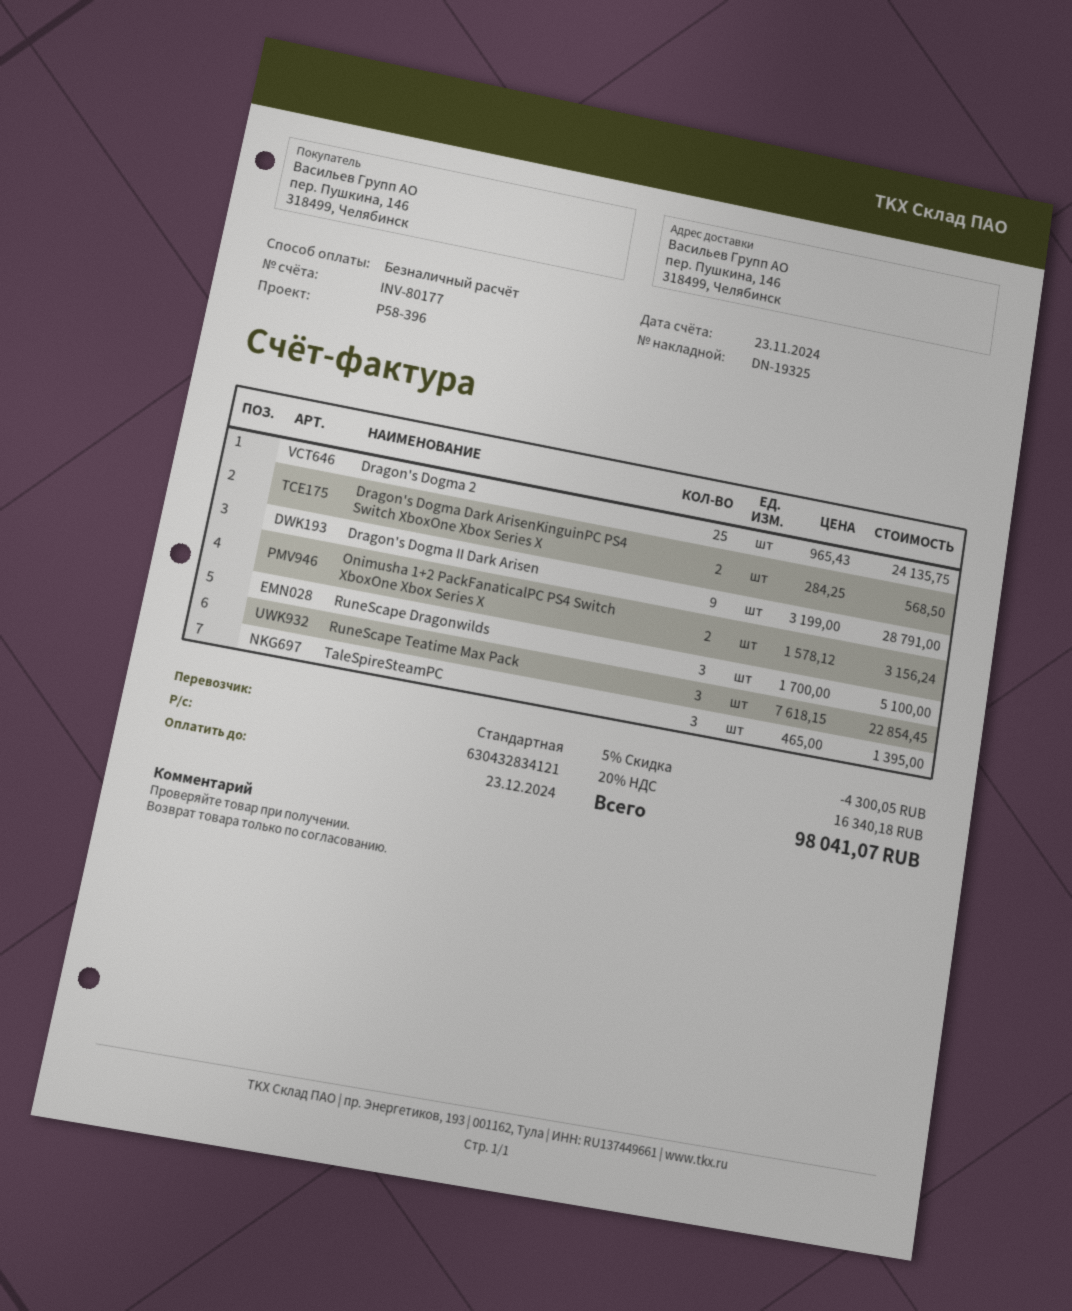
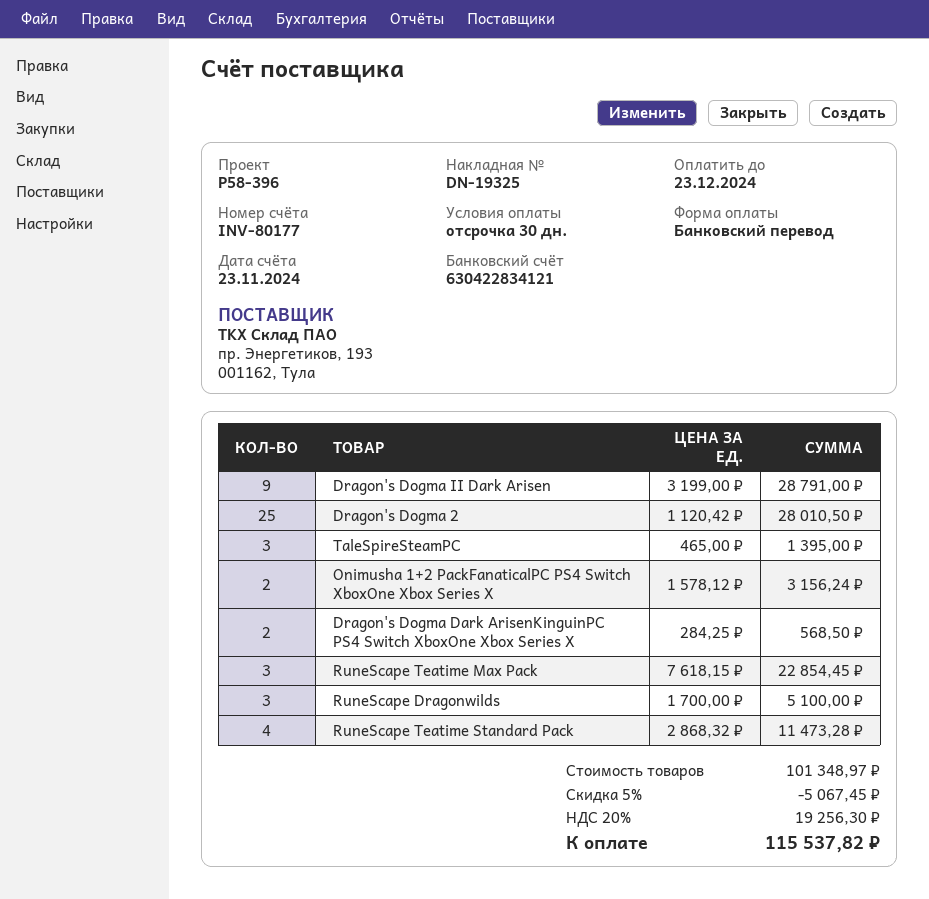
bank account: 630432834121 -> 630422834121
Dragon's Dogma 2: 25 x 965.43 = 24135.75 -> 25 x 1120.42 = 28010.50
RuneScape Teatime Standard Pack: none -> 4 x 2868.32 = 11473.28
discount: 5% = 4300.05 -> 5% = 5067.45
tax: 20% = 16340.18 -> 20% = 19256.30
total: 98041.07 -> 115537.82

